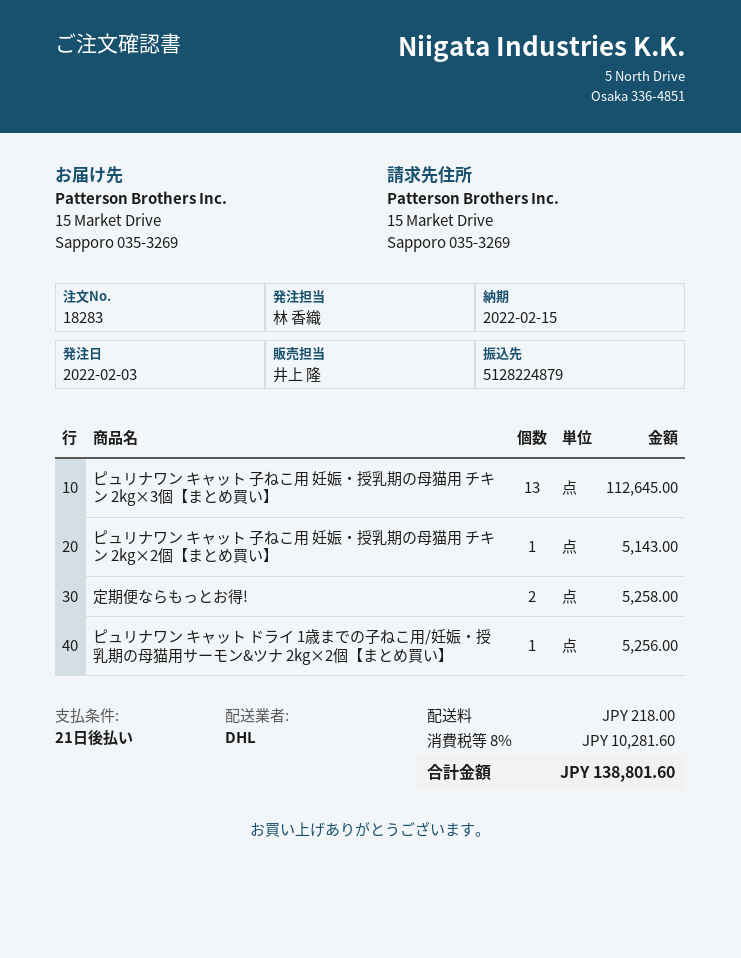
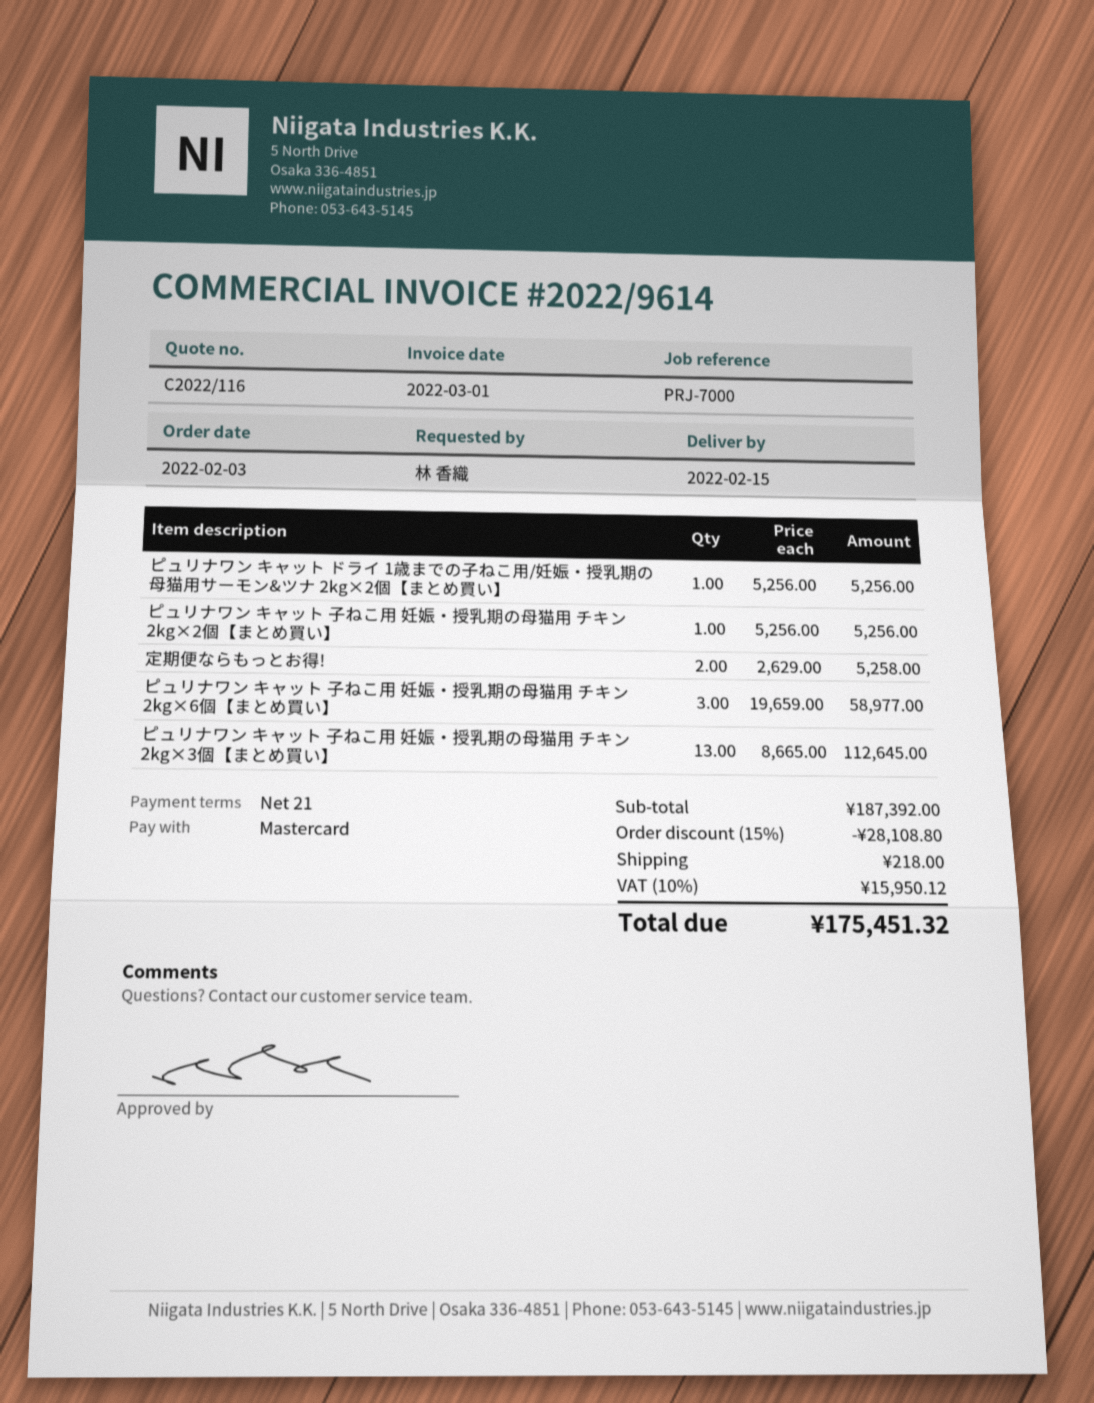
ピュリナワン キャット 子ねこ用 妊娠・授乳期の母猫用 チキン 2kg×2個【まとめ買い】: 1 for 5143.00 -> 1 for 5256.00
ピュリナワン キャット 子ねこ用 妊娠・授乳期の母猫用 チキン 2kg×6個【まとめ買い】: none -> 3 for 58977.00
discount: none -> 15% = 28108.80
tax: 8% = 10281.60 -> 10% = 15950.12
total: 138801.60 -> 175451.32

